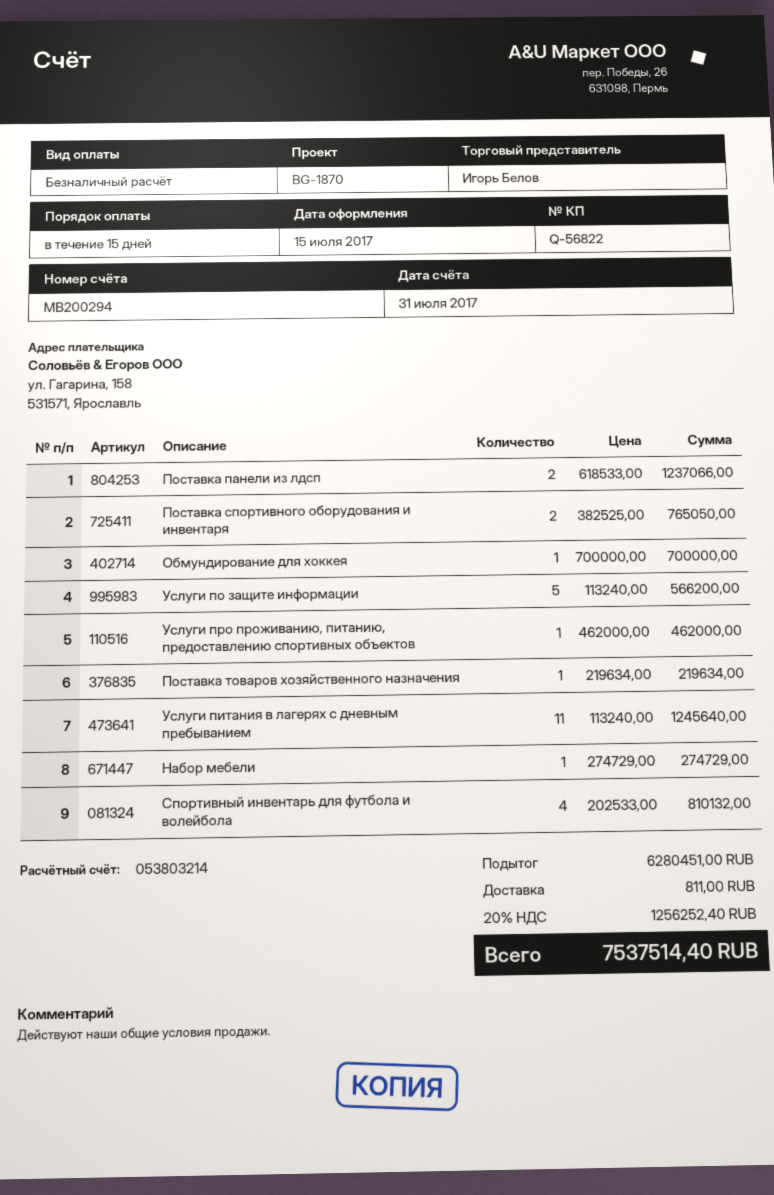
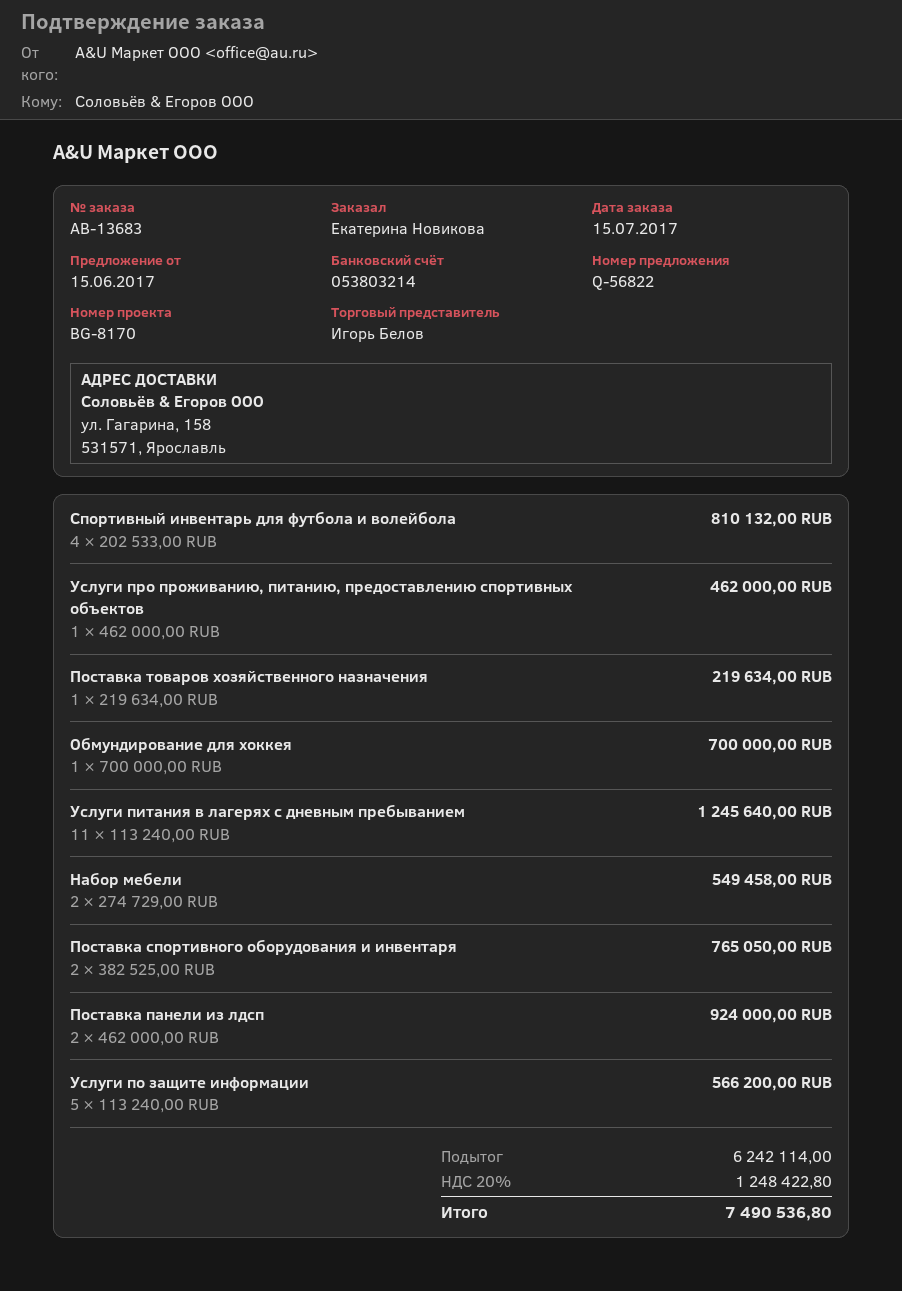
reference: BG-1870 -> BG-8170
Поставка панели из лдсп: 2 x 618533.00 = 1237066.00 -> 2 x 462000.00 = 924000.00
Набор мебели: 1 x 274729.00 = 274729.00 -> 2 x 274729.00 = 549458.00
subtotal: 6280451.00 -> 6242114.00
shipping: 811.00 -> none
tax: 20% = 1256252.40 -> 20% = 1248422.80
total: 7537514.40 -> 7490536.80

